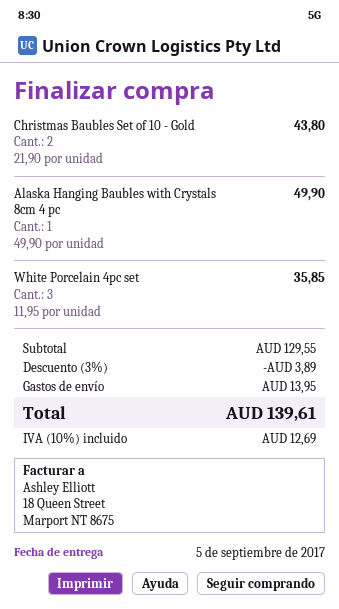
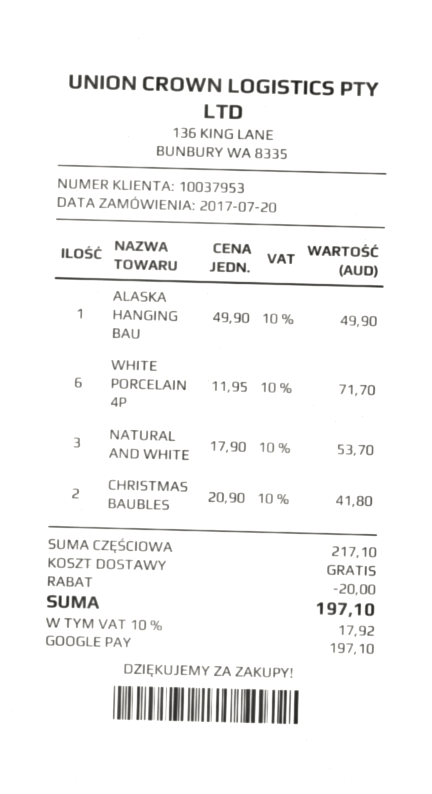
Christmas Baubles Set of 10 - Gold: 2 x 21.90 = 43.80 -> 2 x 20.90 = 41.80
White Porcelain 4pc set: 3 x 11.95 = 35.85 -> 6 x 11.95 = 71.70
NATURAL AND WHITE: none -> 3 x 17.90 = 53.70
subtotal: 129.55 -> 217.10
discount: 3.89 -> 20.00
shipping: 13.95 -> 0.00
tax: 10% = 12.69 -> 10% = 17.92
total: 139.61 -> 197.10

